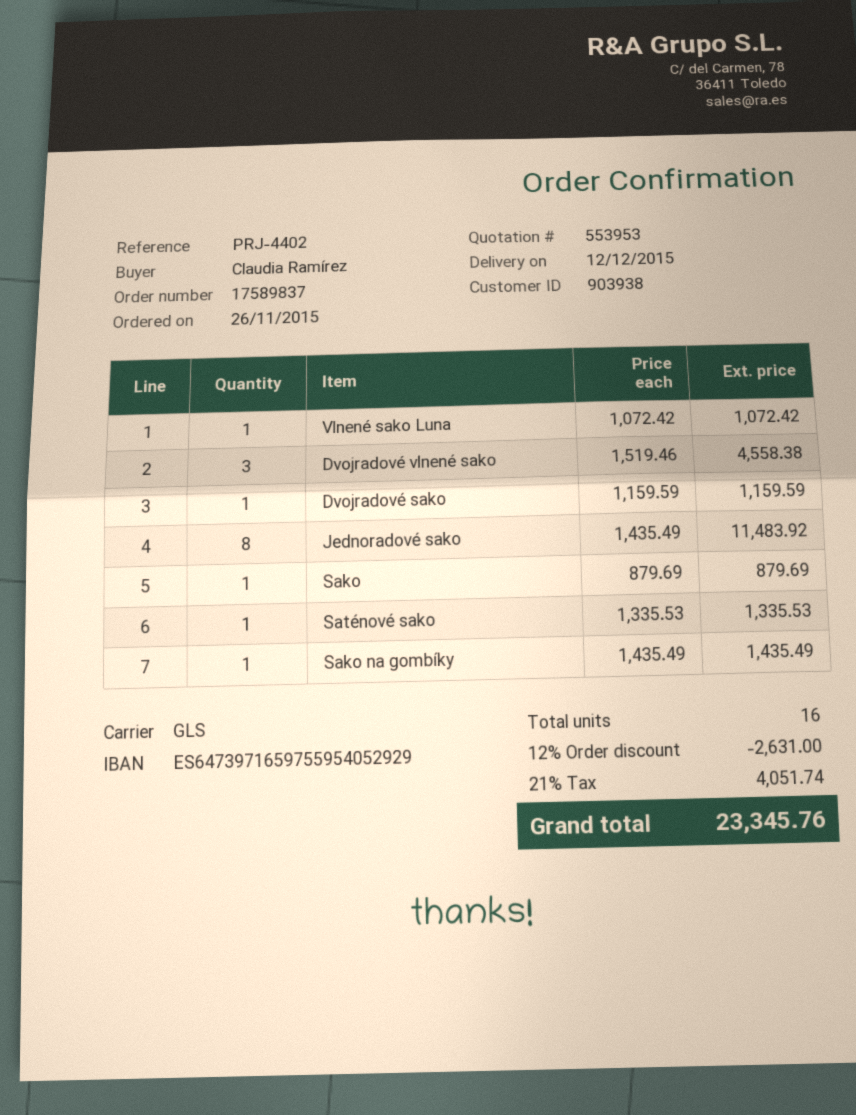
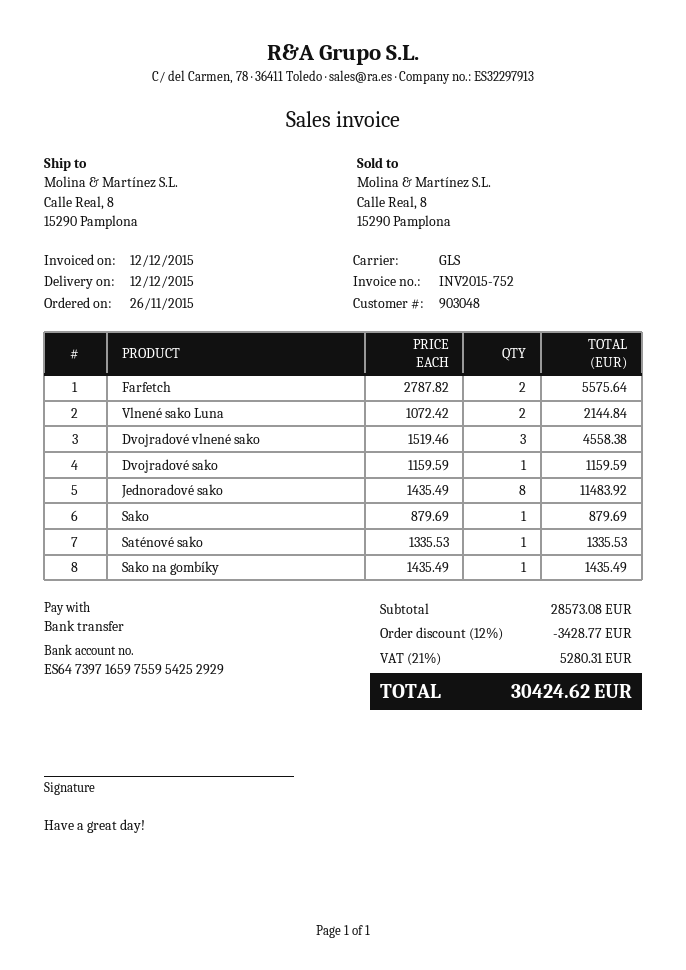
customer number: 903938 -> 903048
bank account: ES6473971659755954052929 -> ES6473971659755954252929
Vlnené sako Luna: 1 x 1072.42 = 1072.42 -> 2 x 1072.42 = 2144.84
Farfetch: none -> 2 x 2787.82 = 5575.64
discount: 12% = 2631.00 -> 12% = 3428.77
tax: 21% = 4051.74 -> 21% = 5280.31
total: 23345.76 -> 30424.62

